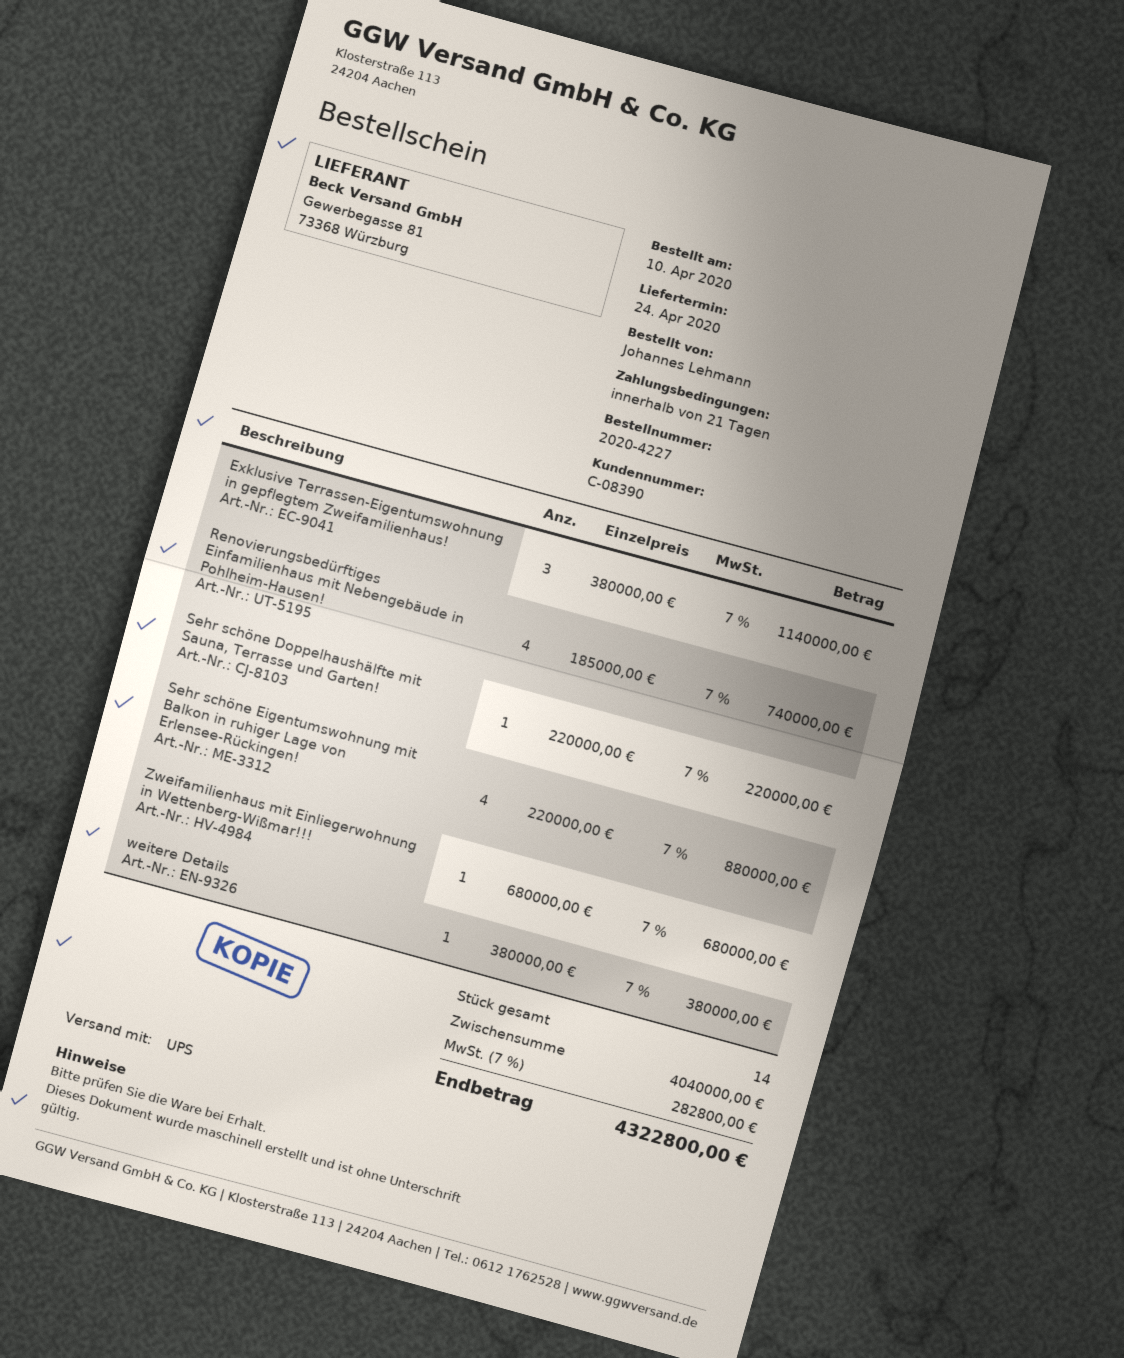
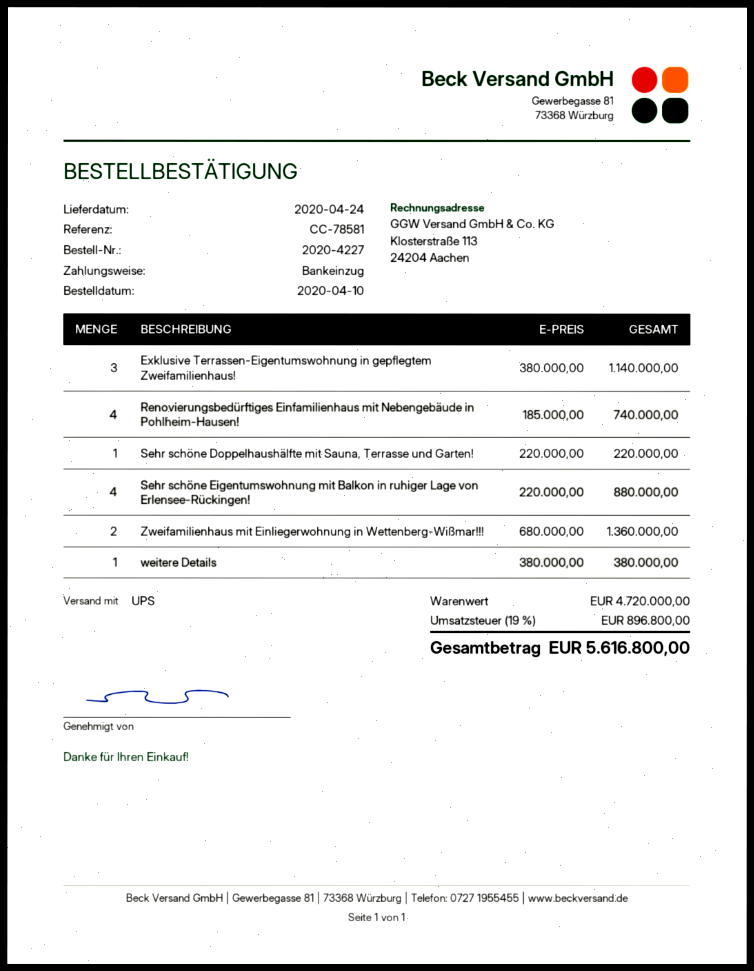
Zweifamilienhaus mit Einliegerwohnung in Wettenberg-Wißmar!!!: 1 x 680000.00 = 680000.00 -> 2 x 680000.00 = 1360000.00
subtotal: 4040000.00 -> 4720000.00
tax: 7% = 282800.00 -> 19% = 896800.00
total: 4322800.00 -> 5616800.00

